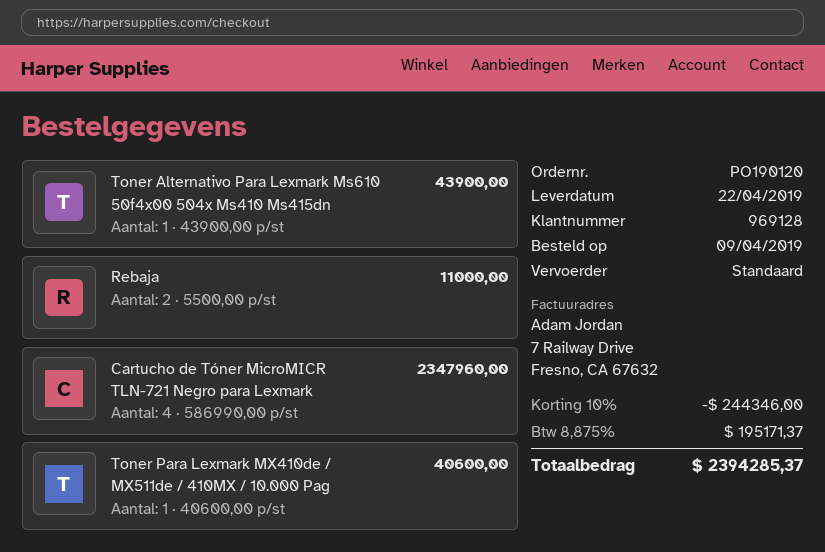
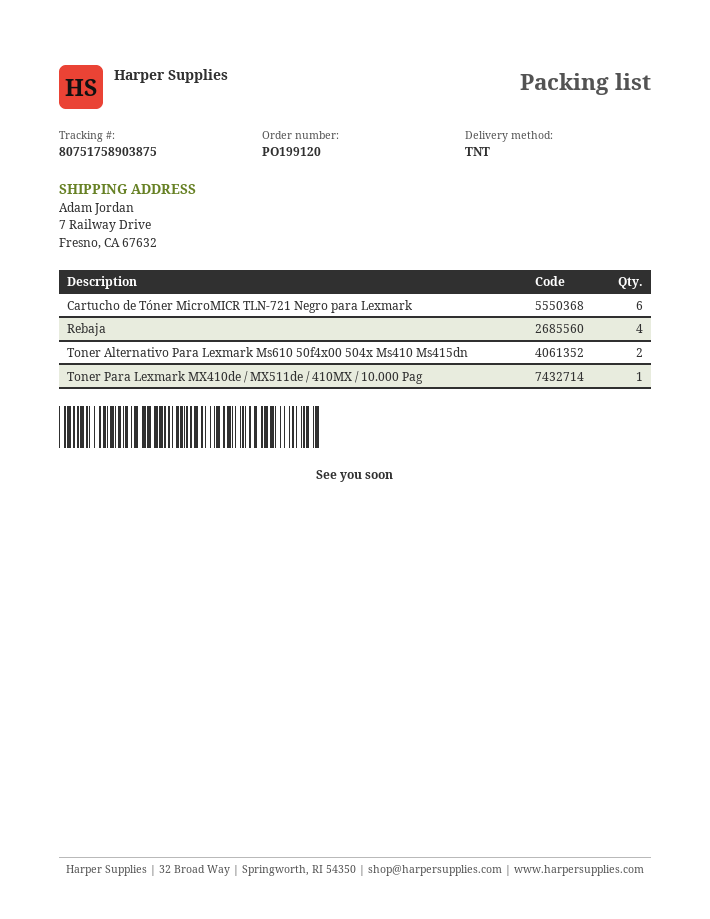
order number: PO190120 -> PO199120
shipping method: standard -> TNT
Toner Alternativo Para Lexmark Ms610 50f4x00 504x Ms410 Ms415dn: 1 -> 2
Rebaja: 2 -> 4
Cartucho de Tóner MicroMICR TLN-721 Negro para Lexmark: 4 -> 6

